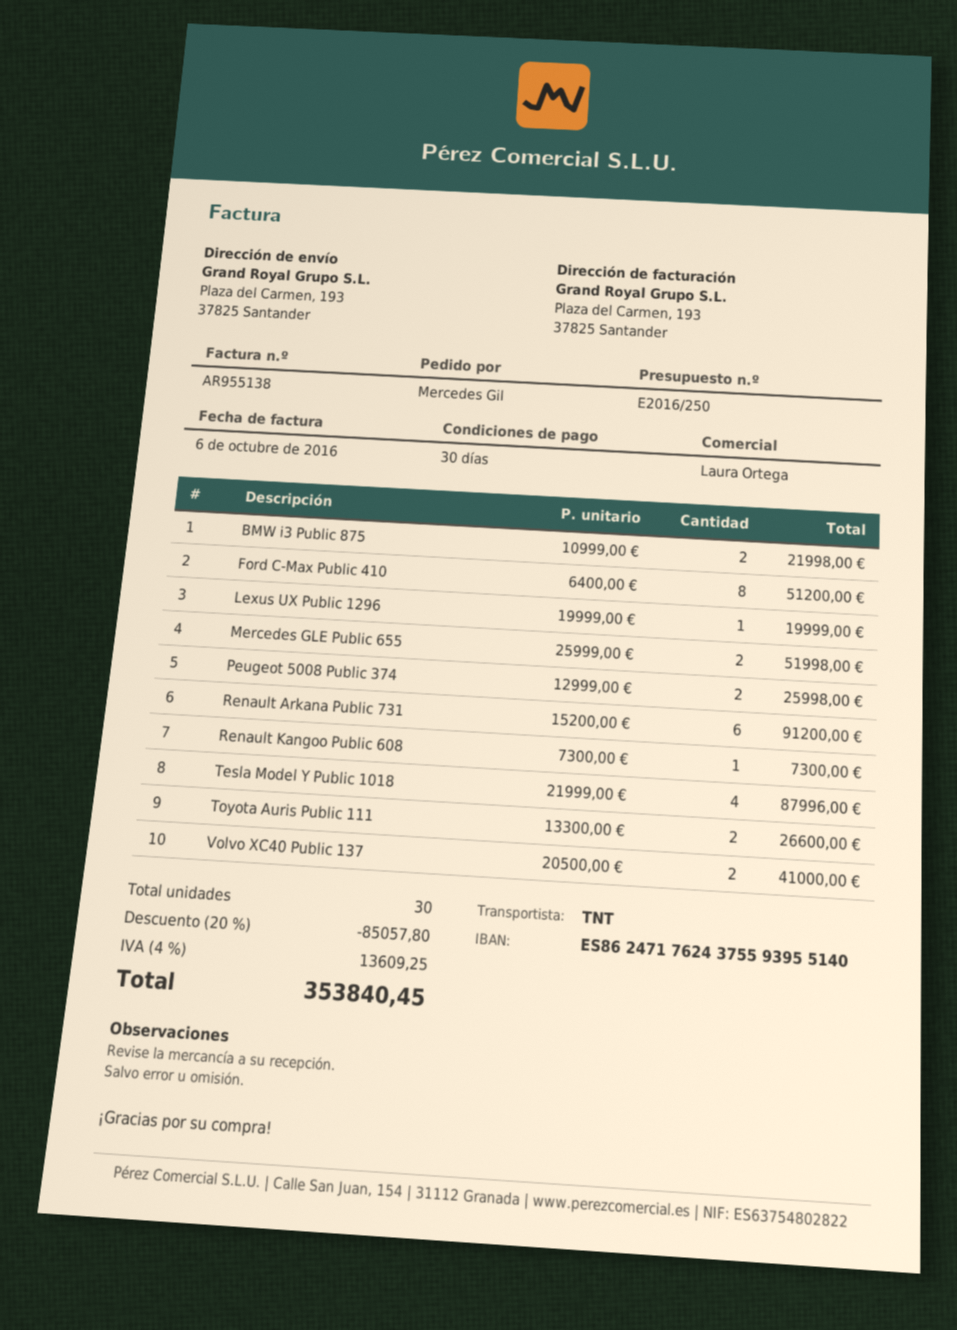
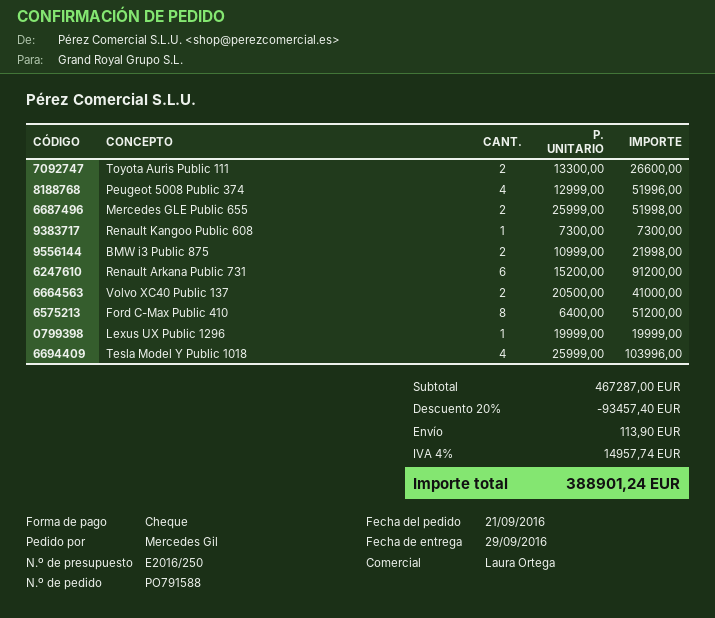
Peugeot 5008 Public 374: 2 x 12999.00 = 25998.00 -> 4 x 12999.00 = 51996.00
Tesla Model Y Public 1018: 4 x 21999.00 = 87996.00 -> 4 x 25999.00 = 103996.00
discount: 20% = 85057.80 -> 20% = 93457.40
shipping: none -> 113.90
tax: 4% = 13609.25 -> 4% = 14957.74
total: 353840.45 -> 388901.24

